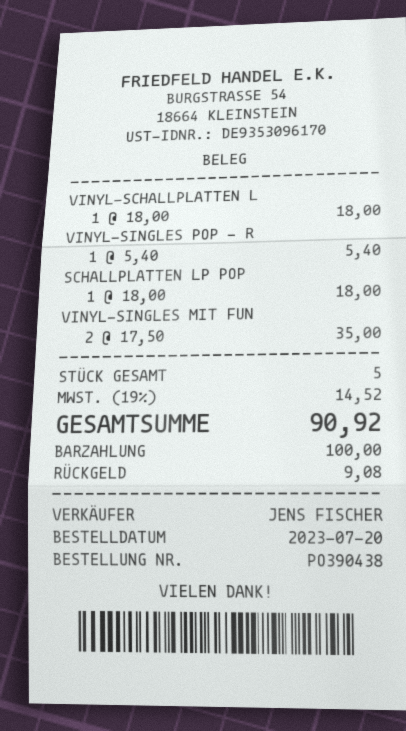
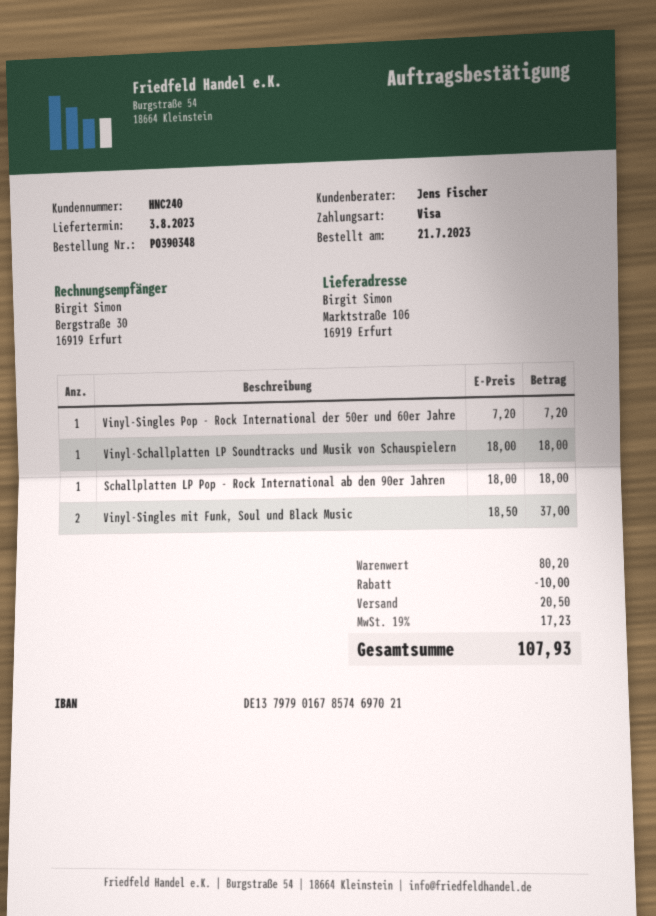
order number: PO390438 -> PO390348
order date: 2023-07-20 -> 2023-07-21
payment method: cash -> Visa
VINYL-SINGLES POP - R: 1 x 5.40 = 5.40 -> 1 x 7.20 = 7.20
VINYL-SINGLES MIT FUN: 2 x 17.50 = 35.00 -> 2 x 18.50 = 37.00
discount: none -> 10.00
shipping: none -> 20.50
tax: 19% = 14.52 -> 19% = 17.23
total: 90.92 -> 107.93

